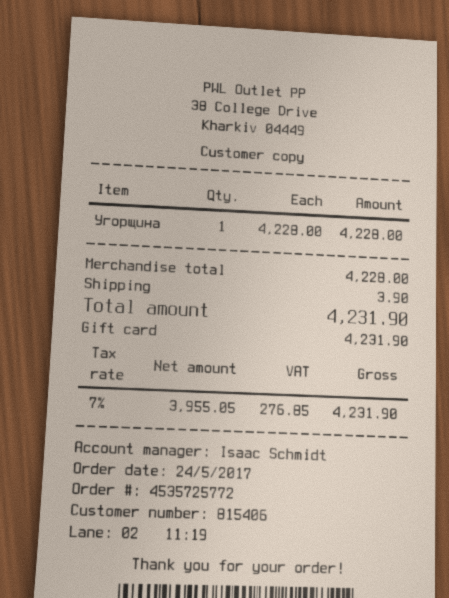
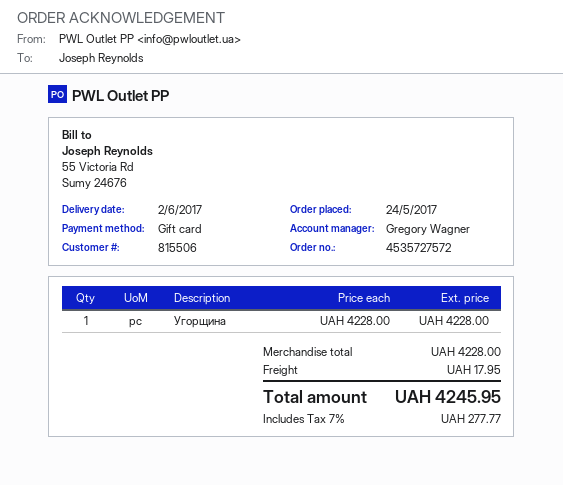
order number: 4535725772 -> 4535727572
customer number: 815406 -> 815506
sales rep: Isaac Schmidt -> Gregory Wagner
shipping: 3.90 -> 17.95
tax: 7% = 276.85 -> 7% = 277.77
total: 4231.90 -> 4245.95

